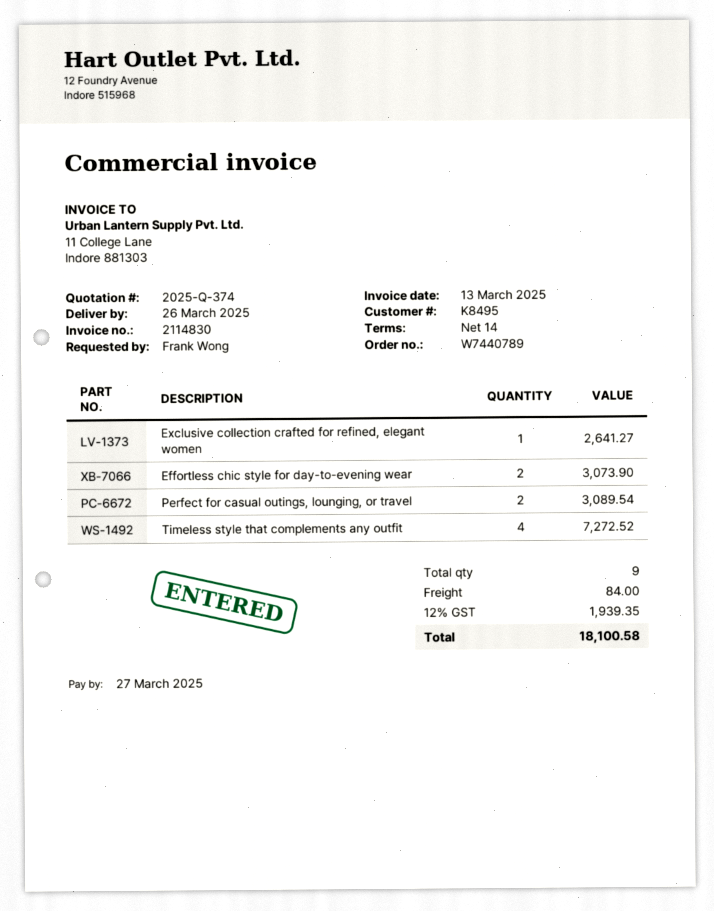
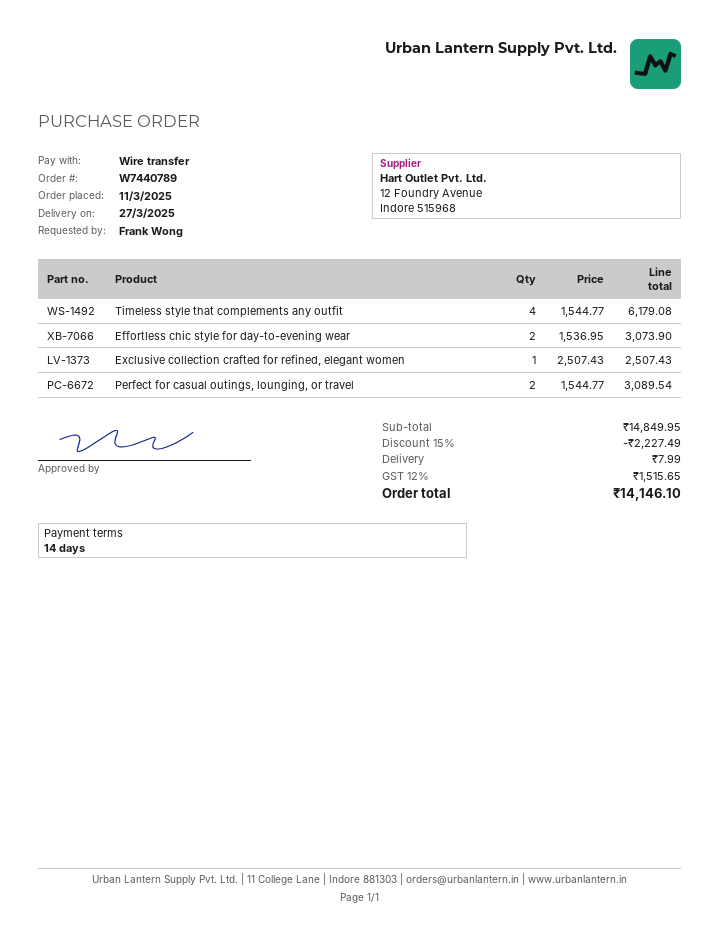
delivery date: 2025-03-26 -> 2025-03-27
Exclusive collection crafted for refined, elegant women: 1 for 2641.27 -> 1 for 2507.43
Timeless style that complements any outfit: 4 for 7272.52 -> 4 for 6179.08
discount: none -> 15% = 2227.49
shipping: 84.00 -> 7.99
tax: 12% = 1939.35 -> 12% = 1515.65
total: 18100.58 -> 14146.10

